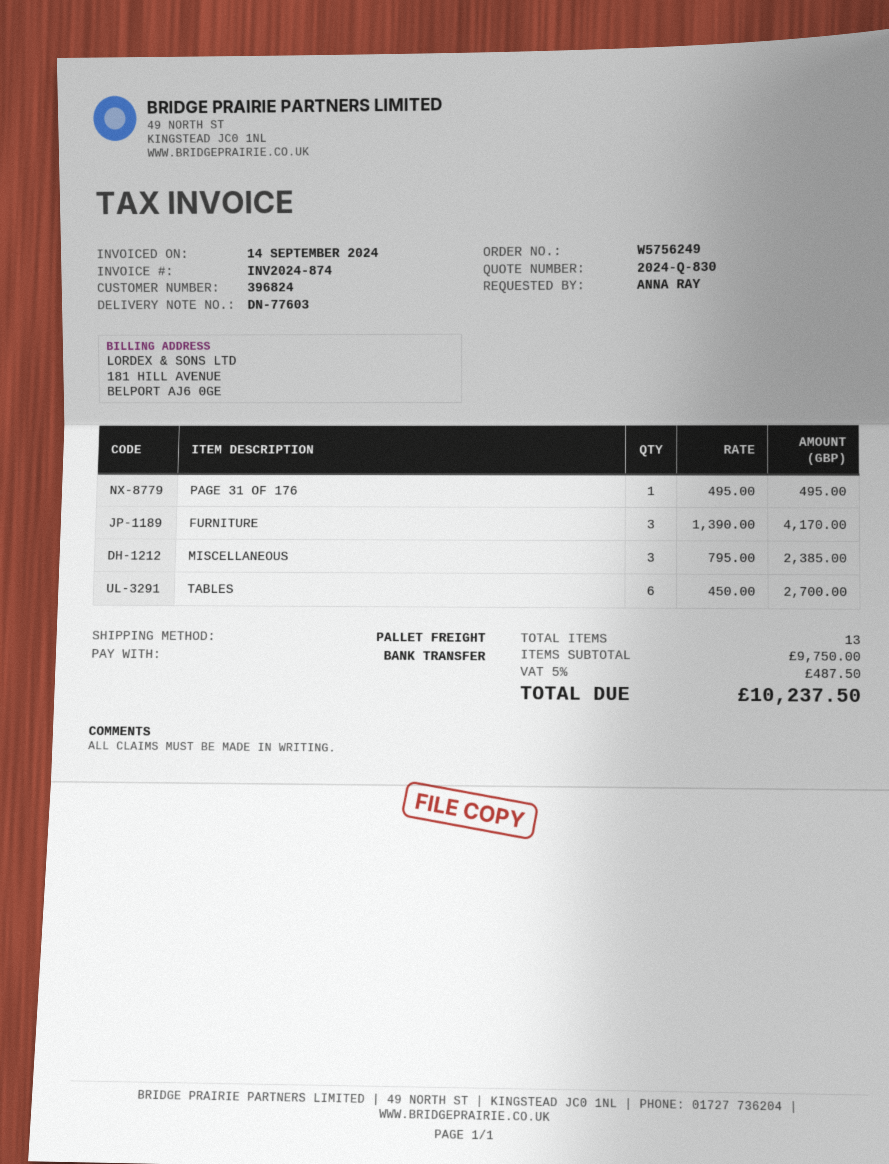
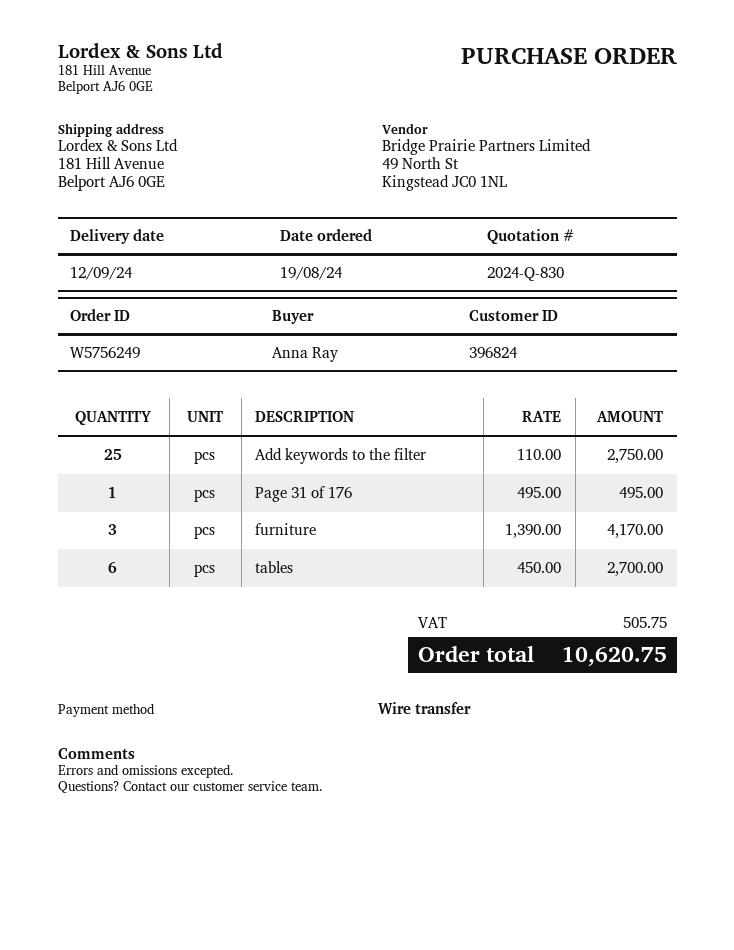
MISCELLANEOUS: 3 x 795.00 = 2385.00 -> none
Add keywords to the filter: none -> 25 x 110.00 = 2750.00
tax: 487.50 -> 505.75
total: 10237.50 -> 10620.75

